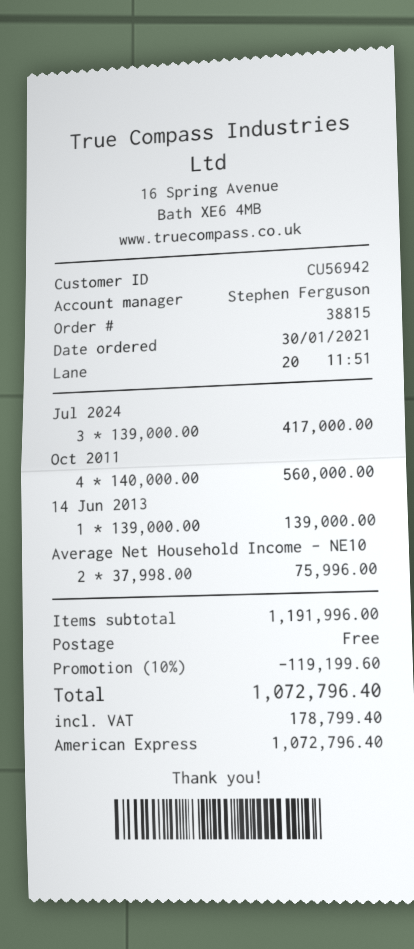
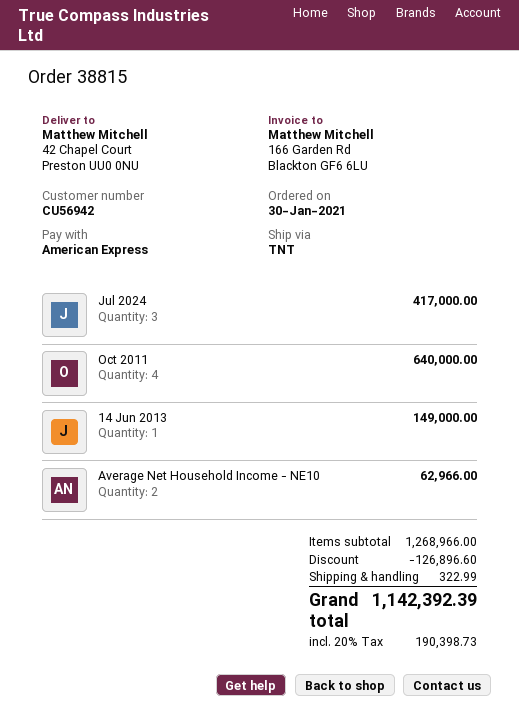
Oct 2011: 4 for 560000.00 -> 4 for 640000.00
14 Jun 2013: 1 for 139000.00 -> 1 for 149000.00
Average Net Household Income - NE10: 2 for 75996.00 -> 2 for 62966.00
subtotal: 1191996.00 -> 1268966.00
discount: 119199.60 -> 126896.60
shipping: 0.00 -> 322.99
tax: 178799.40 -> 190398.73
total: 1072796.40 -> 1142392.39

